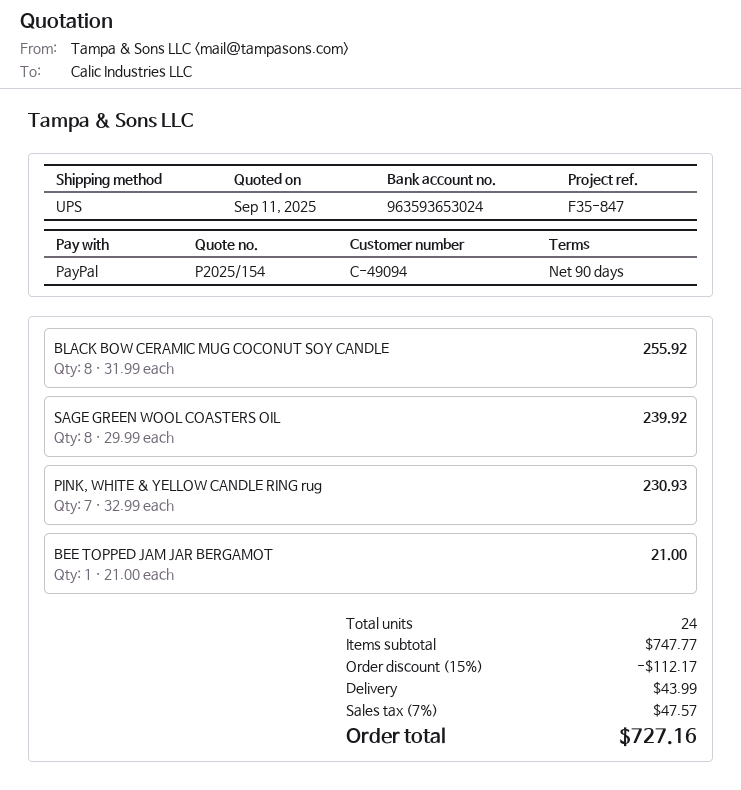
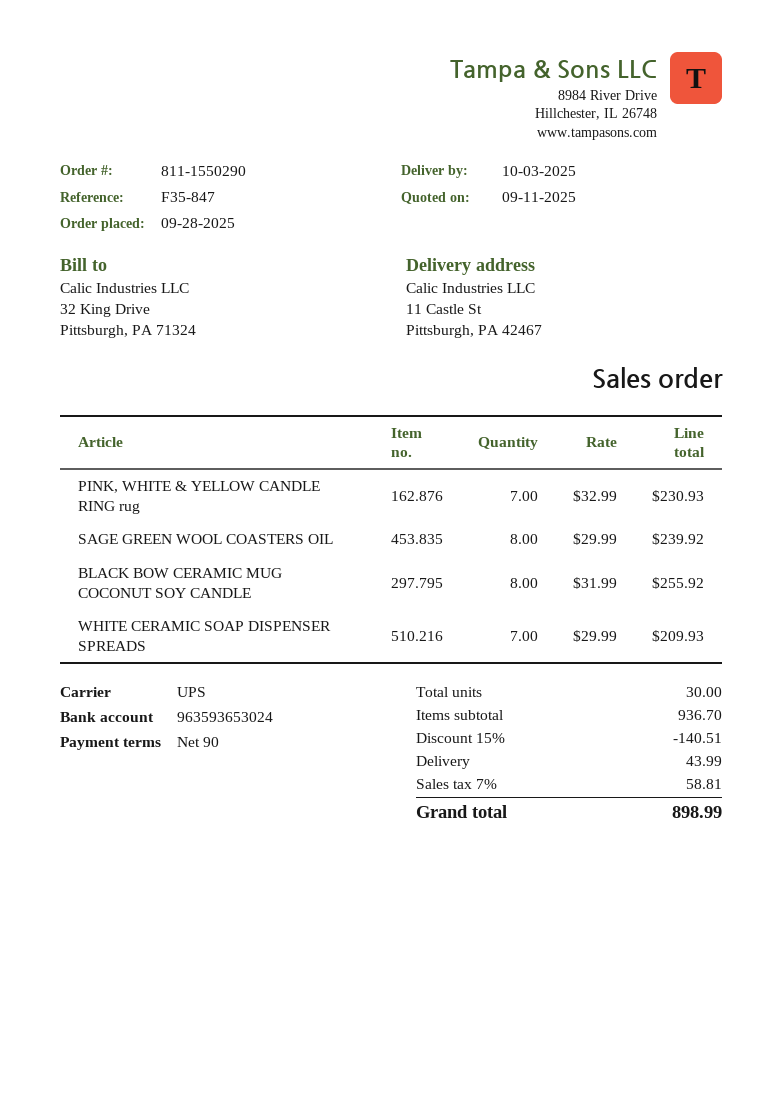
BEE TOPPED JAM JAR BERGAMOT: 1 x 21.00 = 21.00 -> none
WHITE CERAMIC SOAP DISPENSER SPREADS: none -> 7 x 29.99 = 209.93
total quantity: 24 -> 30
subtotal: 747.77 -> 936.70
discount: 15% = 112.17 -> 15% = 140.51
tax: 7% = 47.57 -> 7% = 58.81
total: 727.16 -> 898.99

